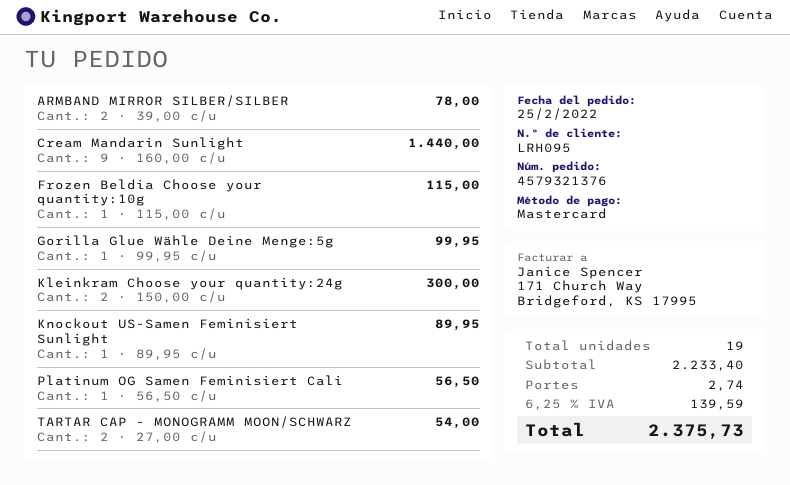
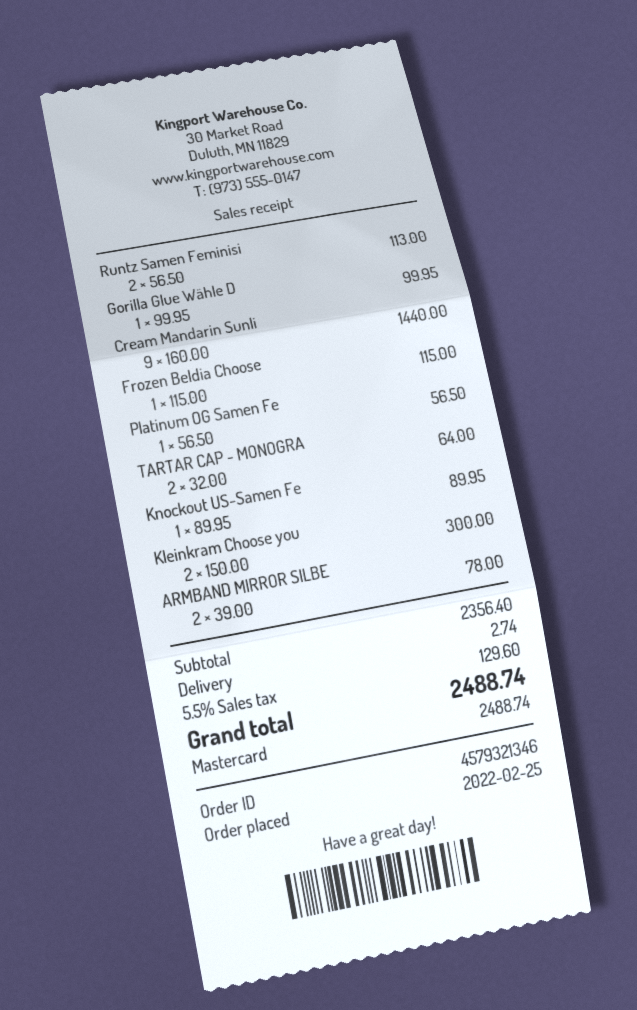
order number: 4579321376 -> 4579321346
TARTAR CAP - MONOGRAMM MOON/SCHWARZ: 2 x 27.00 = 54.00 -> 2 x 32.00 = 64.00
Runtz Samen Feminisi: none -> 2 x 56.50 = 113.00
subtotal: 2233.40 -> 2356.40
tax: 6.25% = 139.59 -> 5.5% = 129.60
total: 2375.73 -> 2488.74

